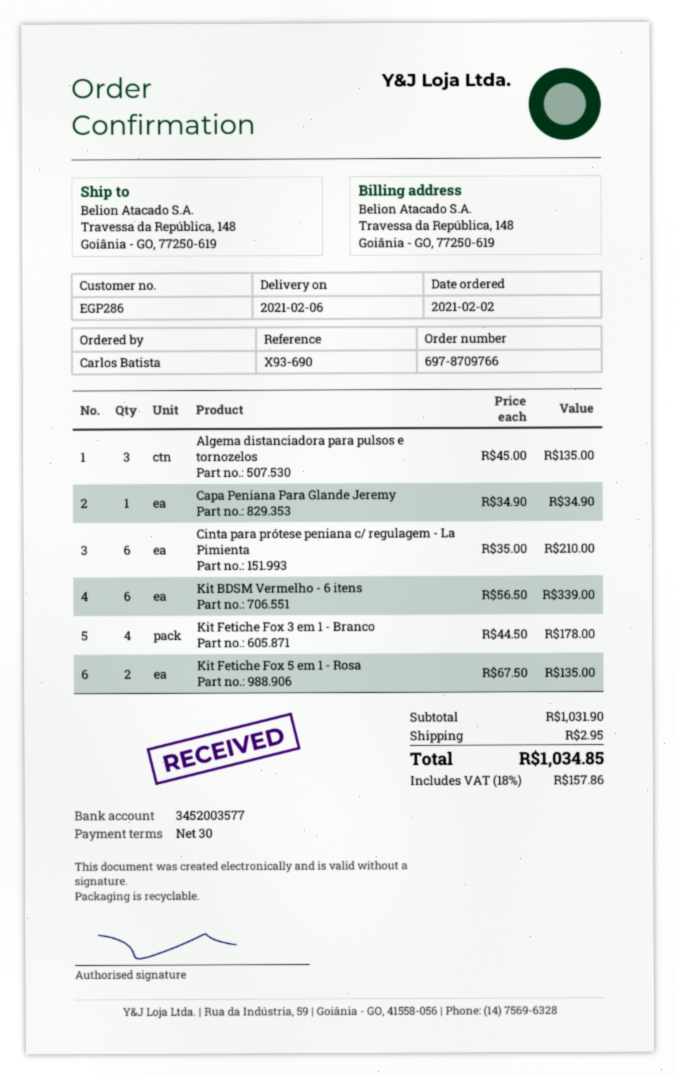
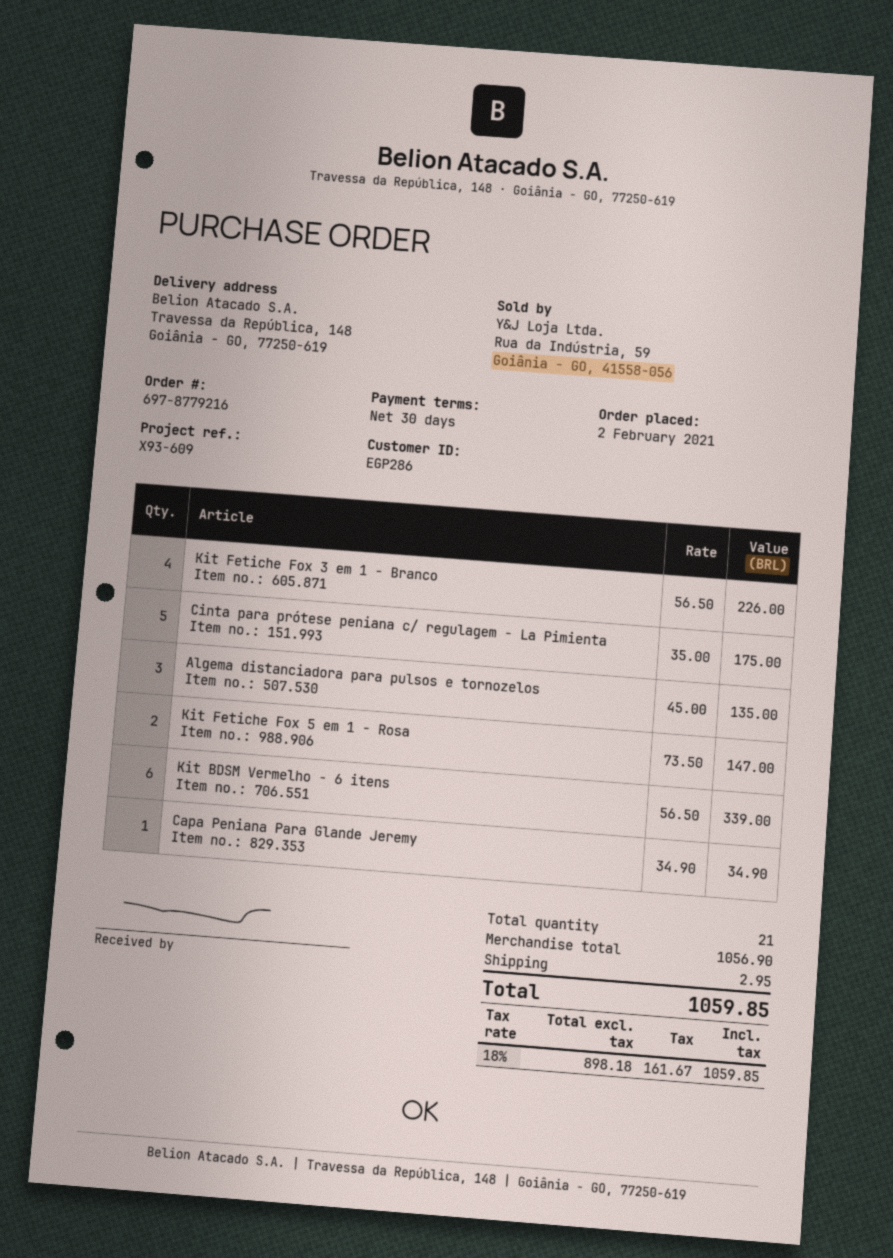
order number: 697-8709766 -> 697-8779216
reference: X93-690 -> X93-609
Cinta para prótese peniana c/ regulagem - La Pimienta: 6 x 35.00 = 210.00 -> 5 x 35.00 = 175.00
Kit Fetiche Fox 3 em 1 - Branco: 4 x 44.50 = 178.00 -> 4 x 56.50 = 226.00
Kit Fetiche Fox 5 em 1 - Rosa: 2 x 67.50 = 135.00 -> 2 x 73.50 = 147.00
subtotal: 1031.90 -> 1056.90
tax: 18% = 157.86 -> 18% = 161.67
total: 1034.85 -> 1059.85

